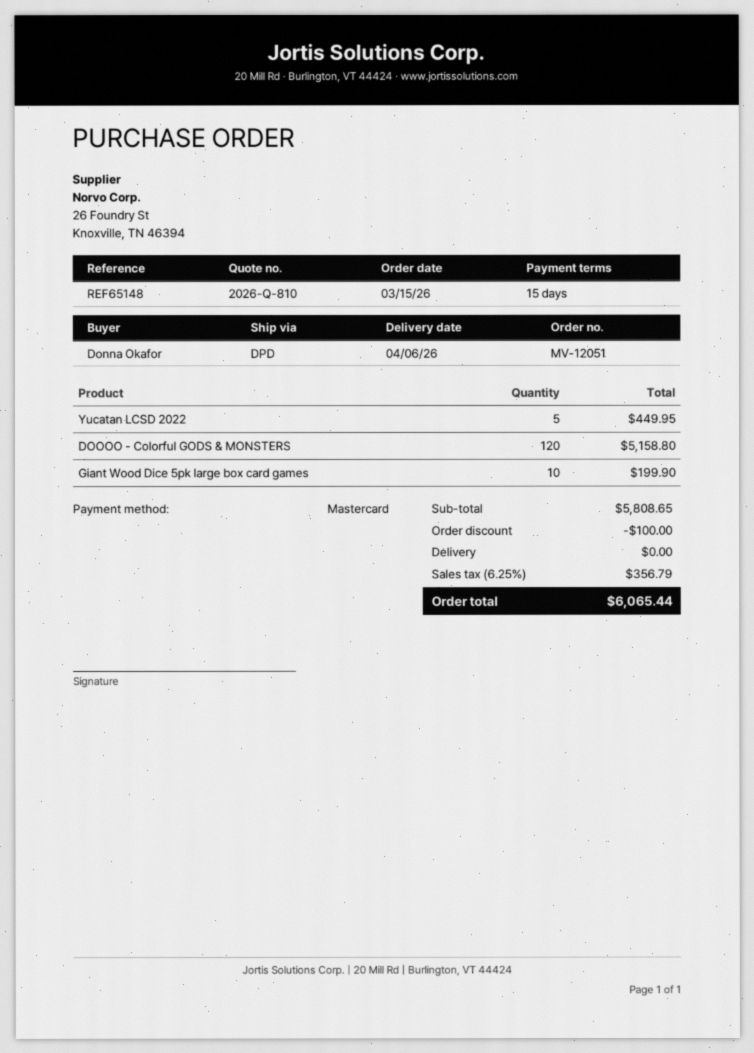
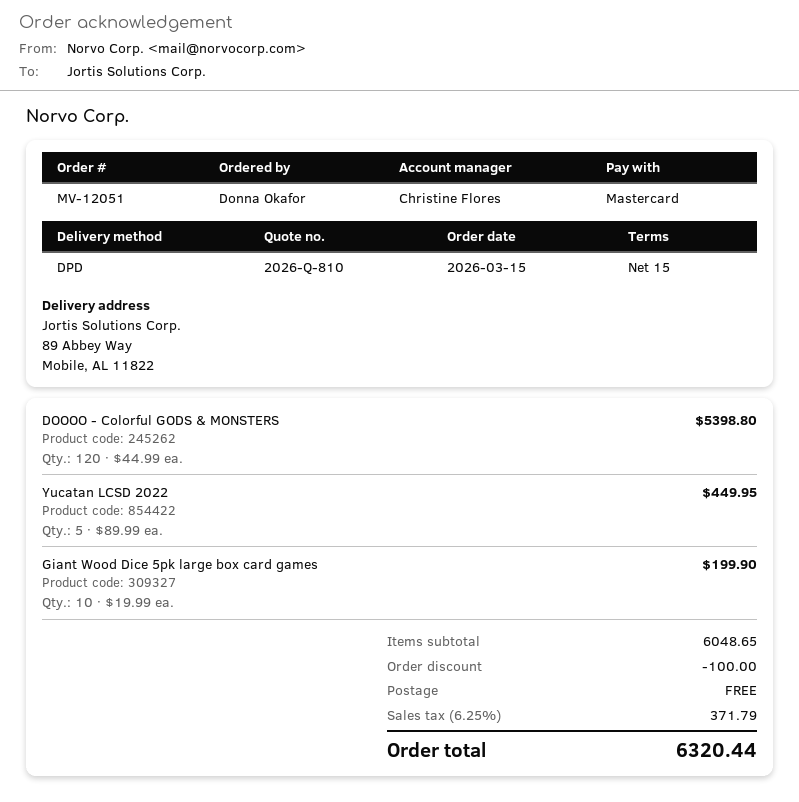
DOOOO - Colorful GODS & MONSTERS: 120 for 5158.80 -> 120 for 5398.80
subtotal: 5808.65 -> 6048.65
tax: 6.25% = 356.79 -> 6.25% = 371.79
total: 6065.44 -> 6320.44

